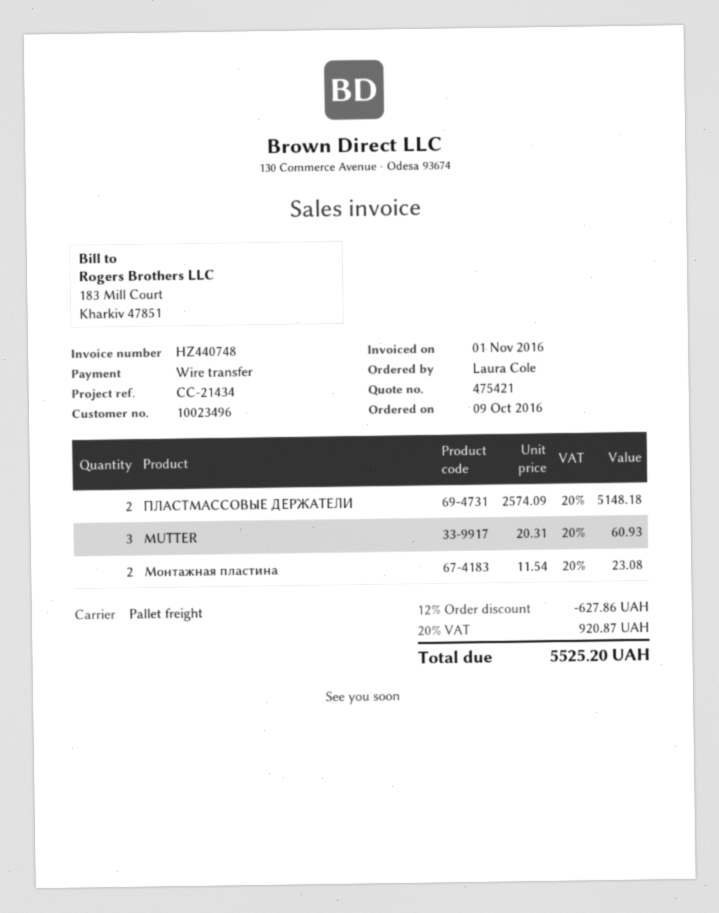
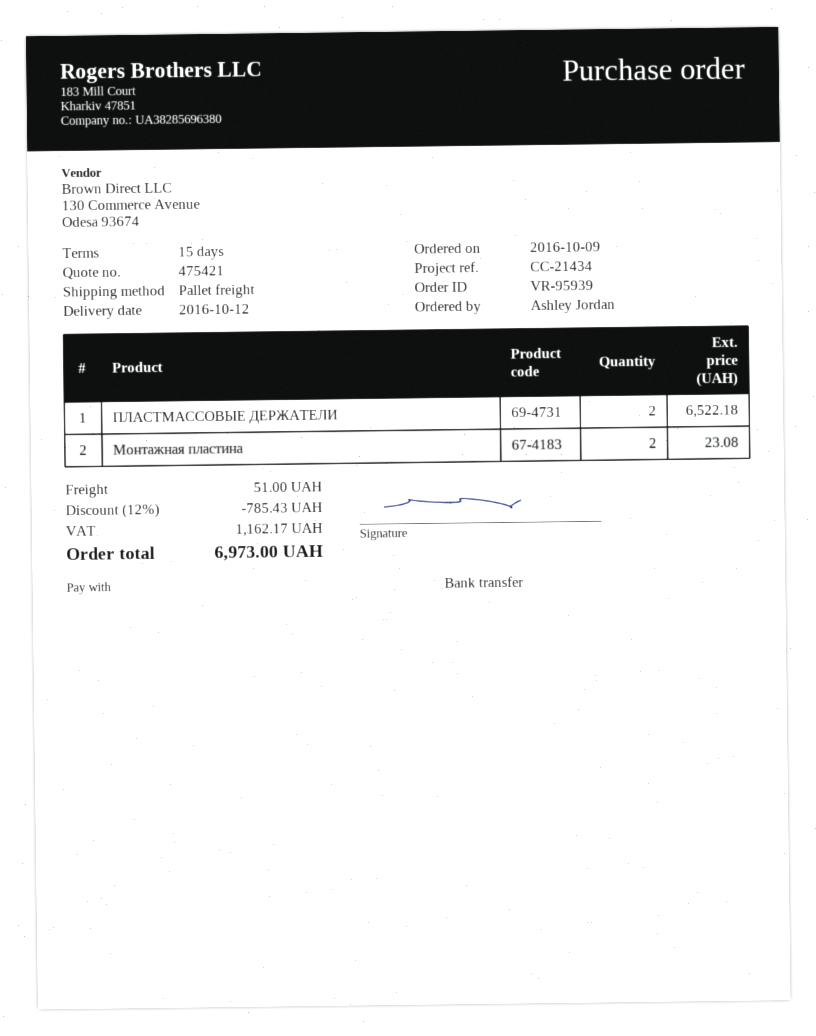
ordered by: Laura Cole -> Ashley Jordan
ПЛАСТМАССОВЫЕ ДЕРЖАТЕЛИ: 2 for 5148.18 -> 2 for 6522.18
MUTTER: 3 for 60.93 -> none
discount: 12% = 627.86 -> 12% = 785.43
shipping: none -> 51.00
tax: 920.87 -> 1162.17
total: 5525.20 -> 6973.00

